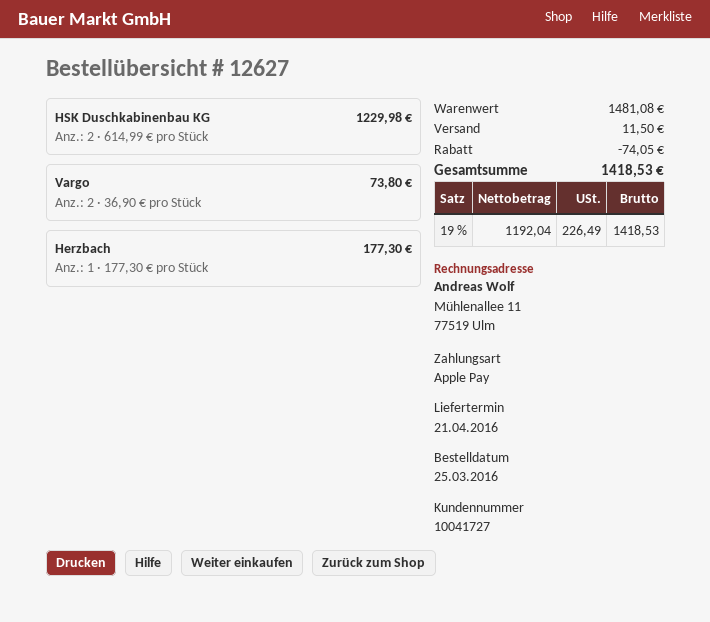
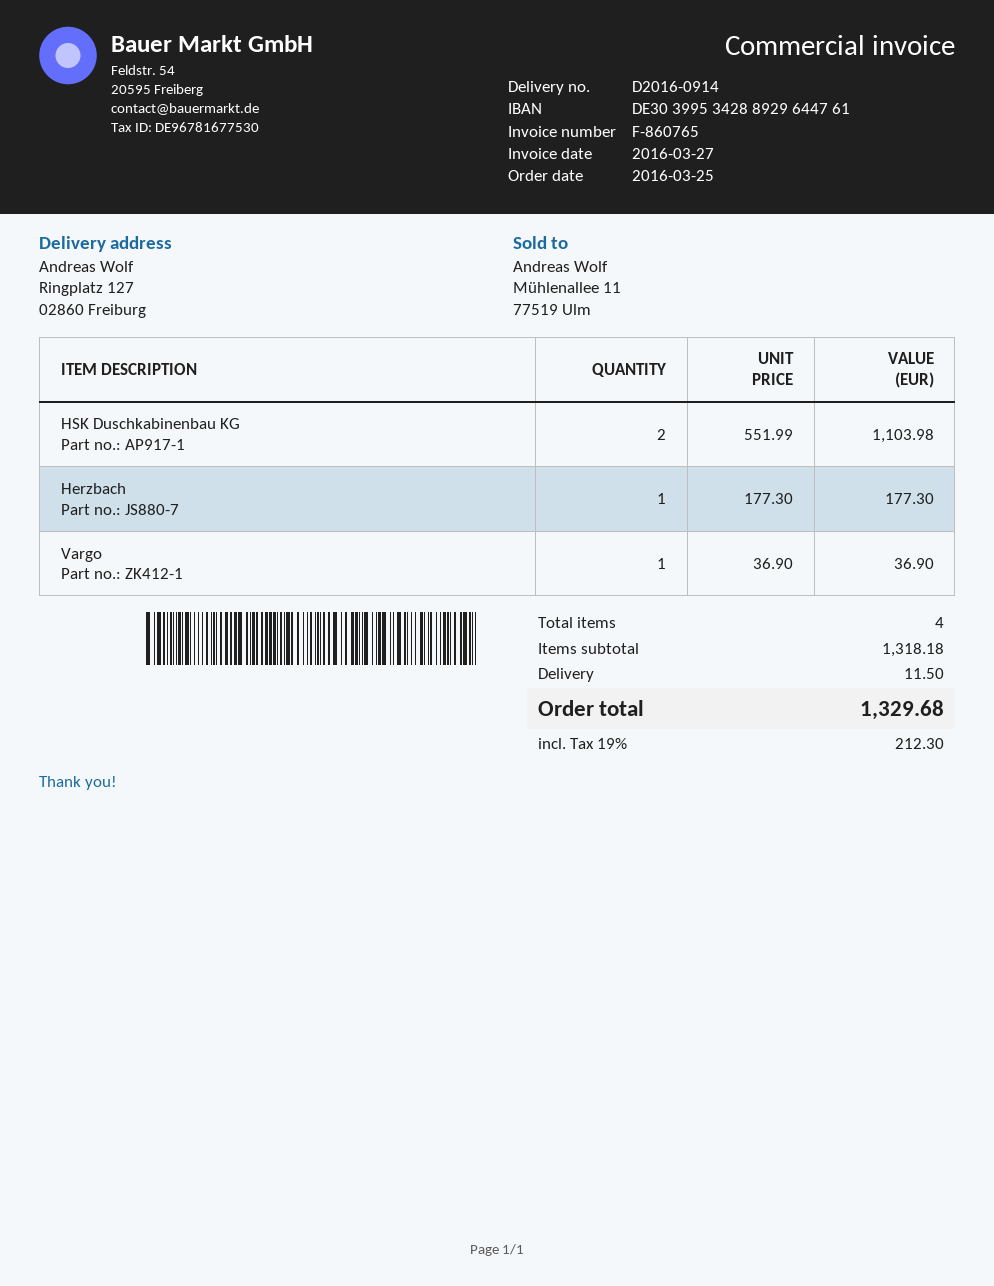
HSK Duschkabinenbau KG: 2 x 614.99 = 1229.98 -> 2 x 551.99 = 1103.98
Vargo: 2 x 36.90 = 73.80 -> 1 x 36.90 = 36.90
subtotal: 1481.08 -> 1318.18
discount: 74.05 -> none
tax: 19% = 226.49 -> 19% = 212.30
total: 1418.53 -> 1329.68

